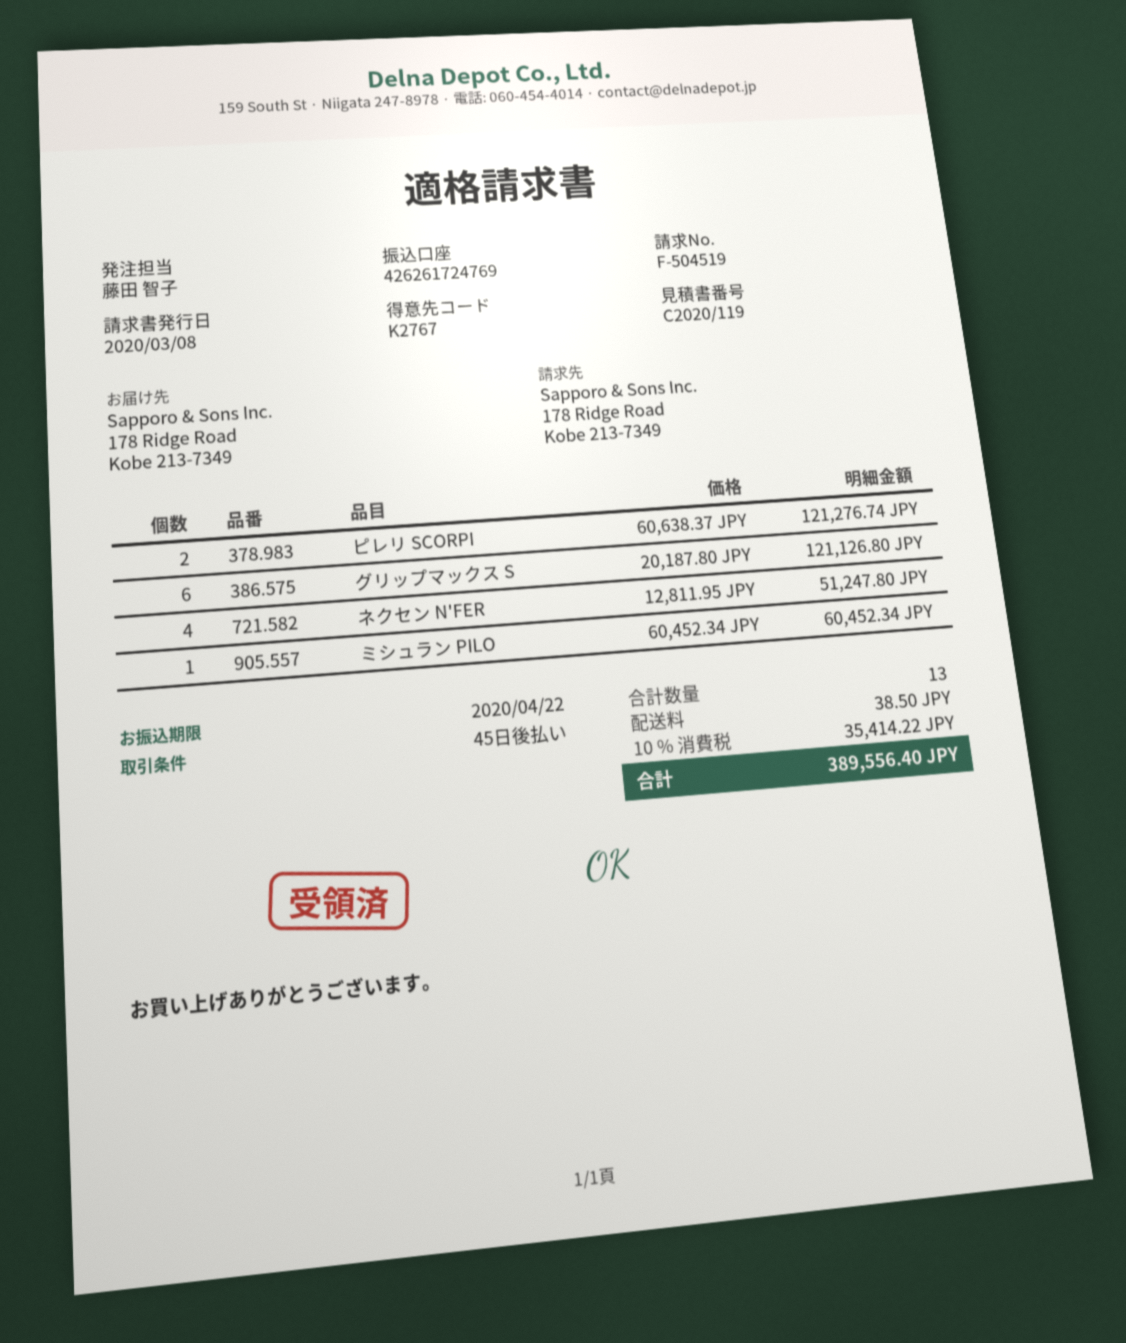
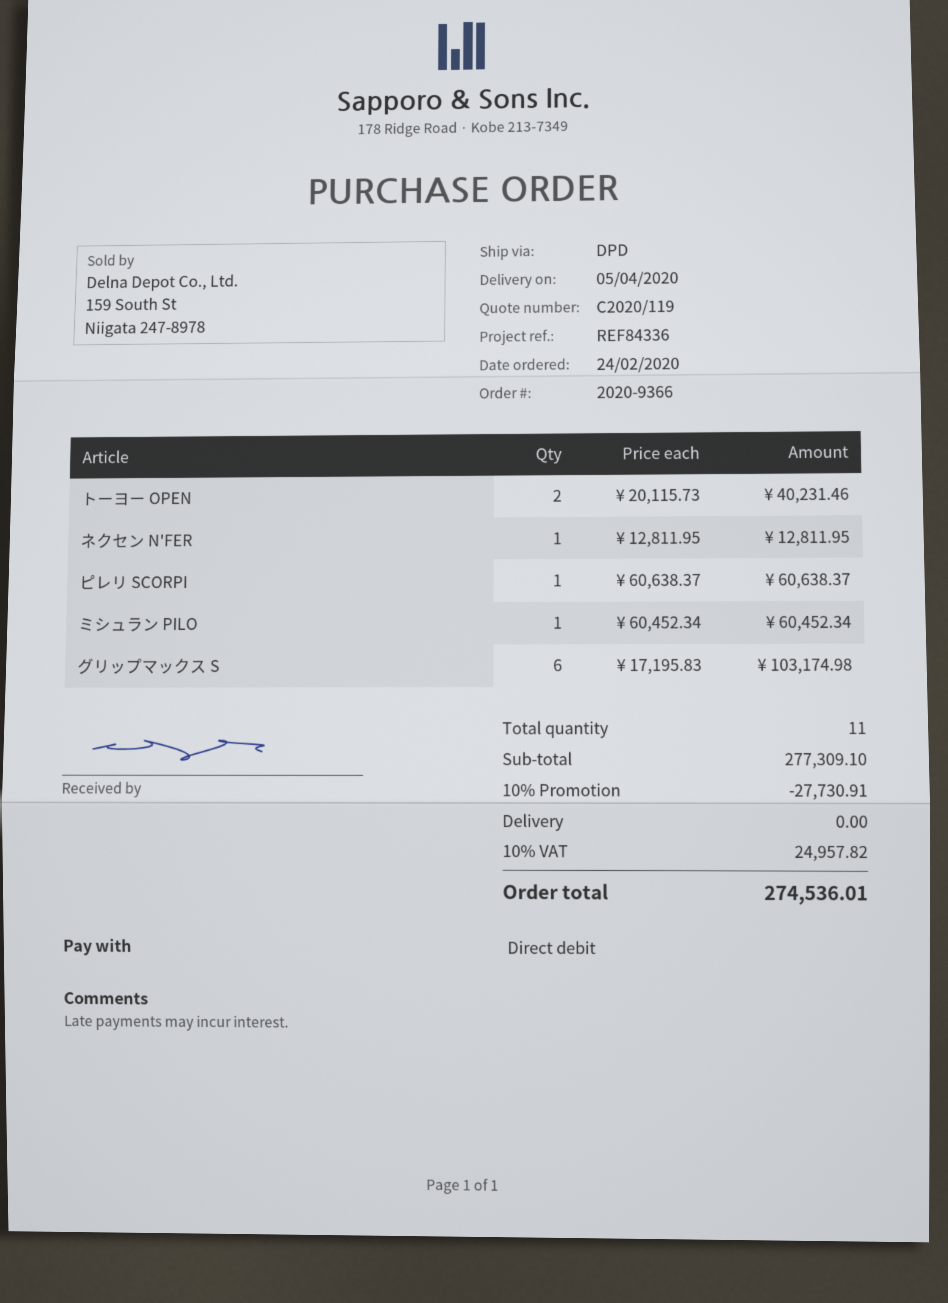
ピレリ SCORPI: 2 x 60638.37 = 121276.74 -> 1 x 60638.37 = 60638.37
グリップマックス S: 6 x 20187.80 = 121126.80 -> 6 x 17195.83 = 103174.98
ネクセン N'FER: 4 x 12811.95 = 51247.80 -> 1 x 12811.95 = 12811.95
トーヨー OPEN: none -> 2 x 20115.73 = 40231.46
total quantity: 13 -> 11
discount: none -> 10% = 27730.91
shipping: 38.50 -> 0.00
tax: 10% = 35414.22 -> 10% = 24957.82
total: 389556.40 -> 274536.01

